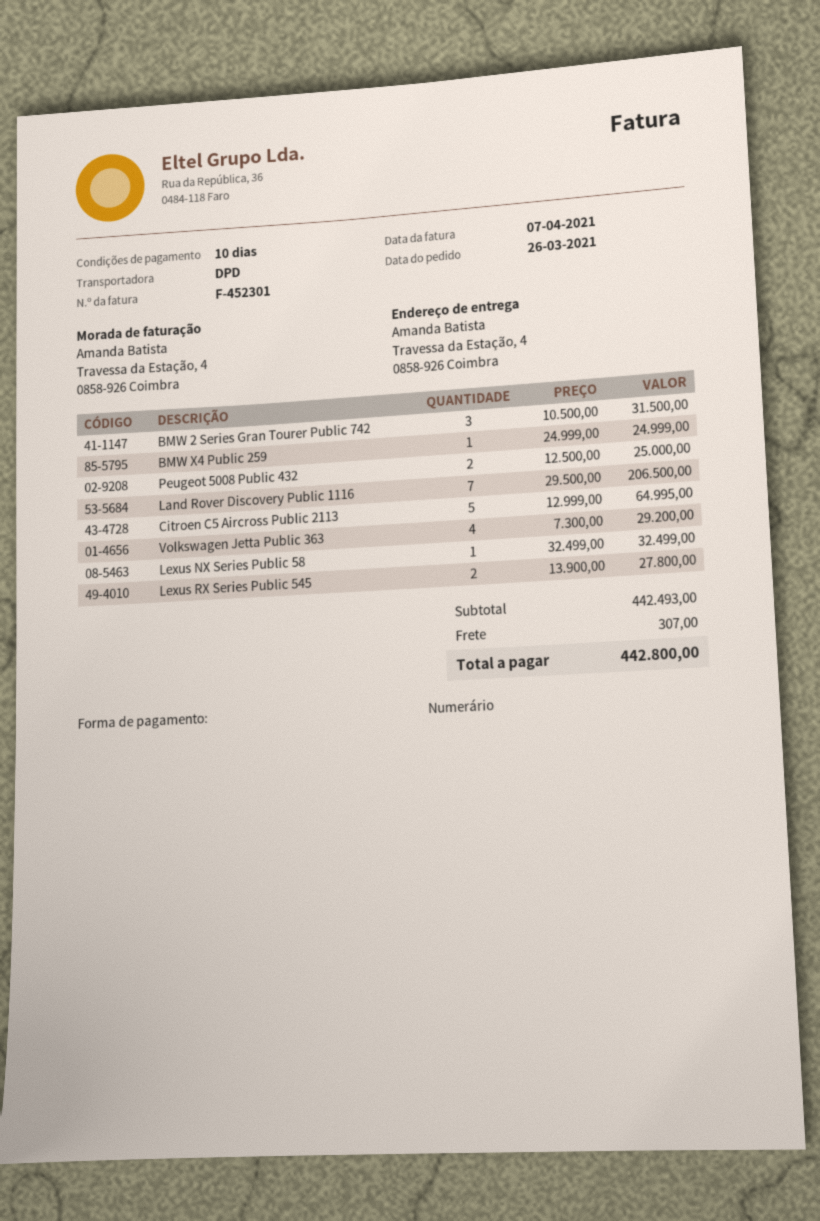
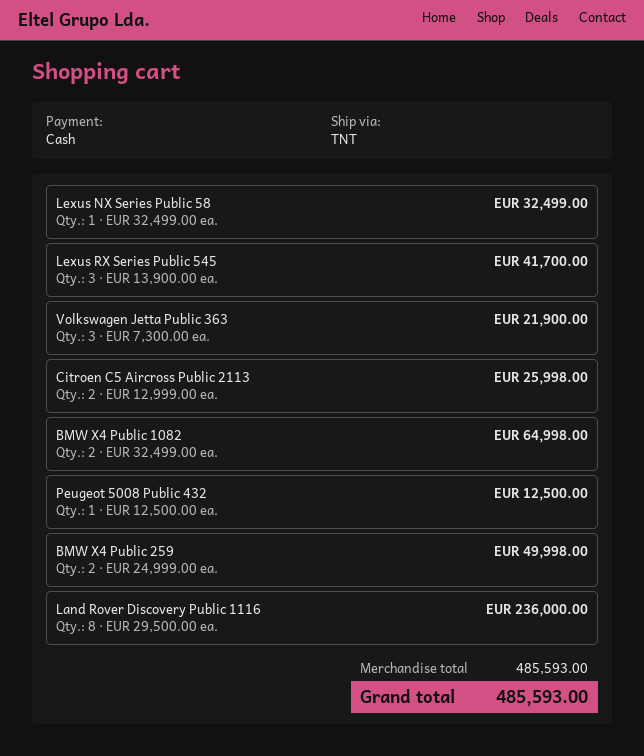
shipping method: DPD -> TNT
BMW 2 Series Gran Tourer Public 742: 3 x 10500.00 = 31500.00 -> none
BMW X4 Public 259: 1 x 24999.00 = 24999.00 -> 2 x 24999.00 = 49998.00
Peugeot 5008 Public 432: 2 x 12500.00 = 25000.00 -> 1 x 12500.00 = 12500.00
Land Rover Discovery Public 1116: 7 x 29500.00 = 206500.00 -> 8 x 29500.00 = 236000.00
Citroen C5 Aircross Public 2113: 5 x 12999.00 = 64995.00 -> 2 x 12999.00 = 25998.00
Volkswagen Jetta Public 363: 4 x 7300.00 = 29200.00 -> 3 x 7300.00 = 21900.00
Lexus RX Series Public 545: 2 x 13900.00 = 27800.00 -> 3 x 13900.00 = 41700.00
BMW X4 Public 1082: none -> 2 x 32499.00 = 64998.00
subtotal: 442493.00 -> 485593.00
shipping: 307.00 -> none
total: 442800.00 -> 485593.00

